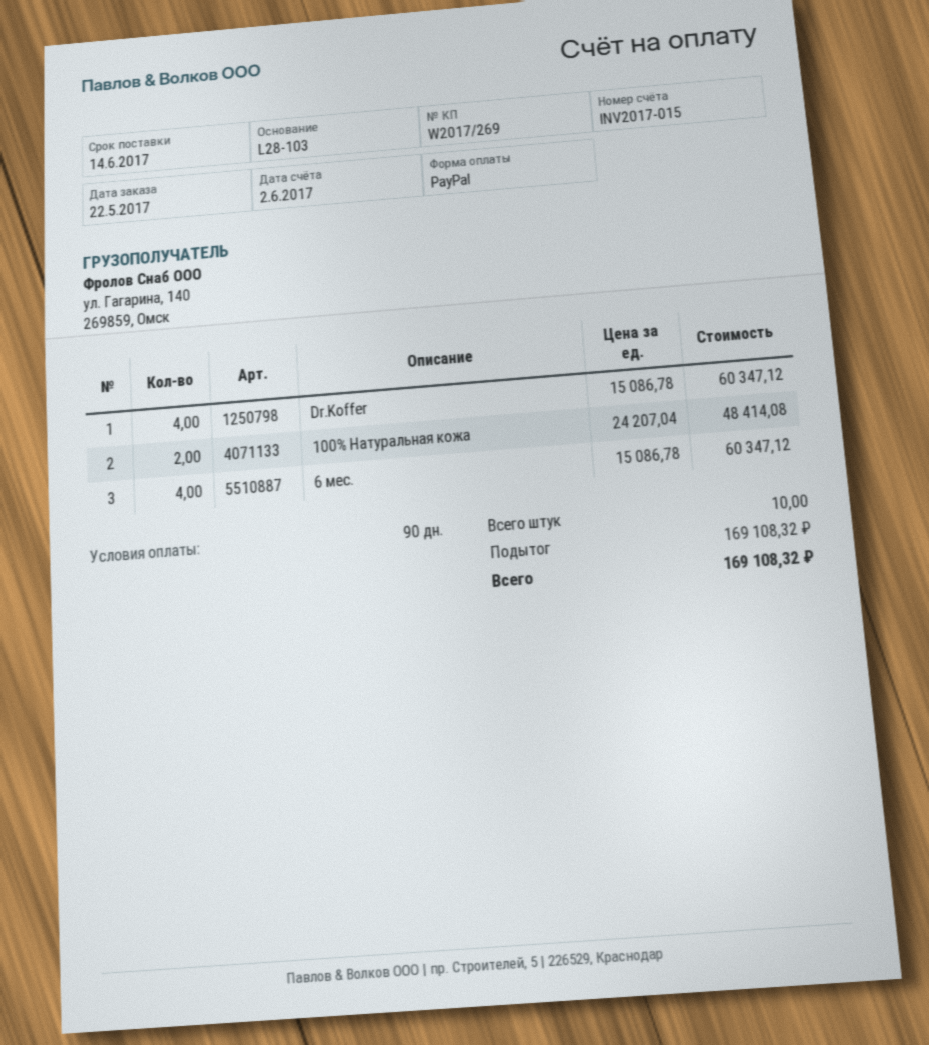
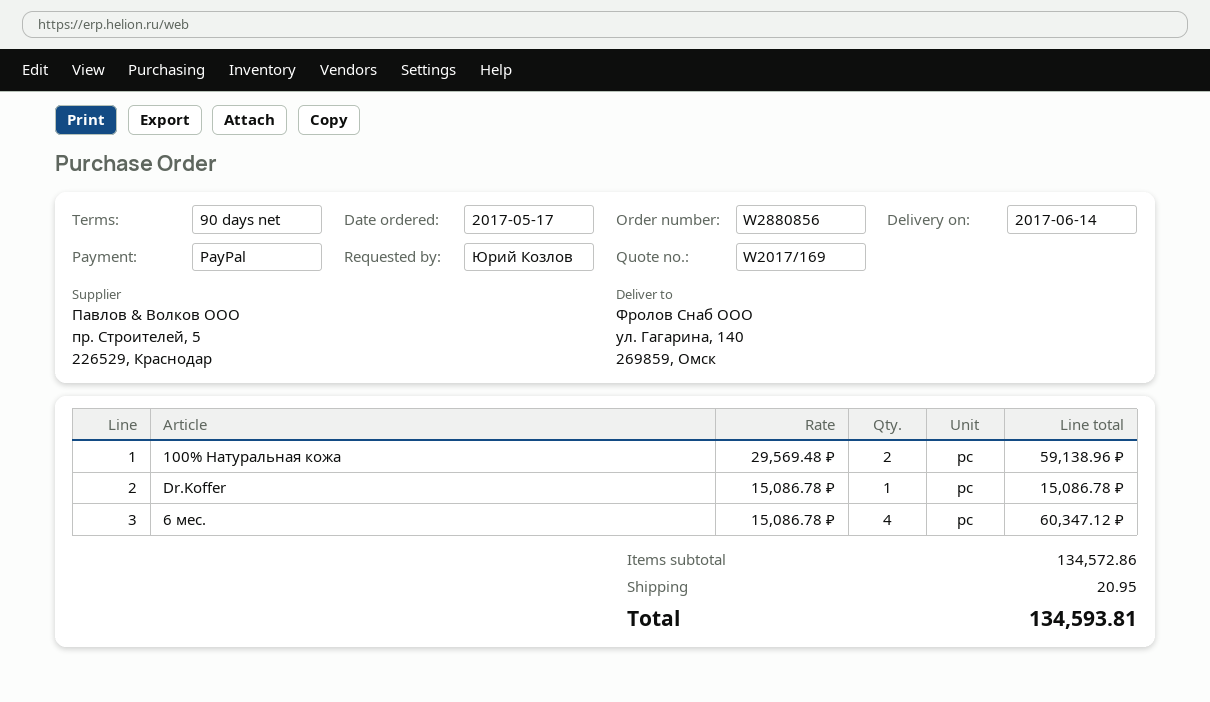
quote number: W2017/269 -> W2017/169
order date: 2017-05-22 -> 2017-05-17
Dr.Koffer: 4 x 15086.78 = 60347.12 -> 1 x 15086.78 = 15086.78
100% Натуральная кожа: 2 x 24207.04 = 48414.08 -> 2 x 29569.48 = 59138.96
subtotal: 169108.32 -> 134572.86
shipping: none -> 20.95
total: 169108.32 -> 134593.81

